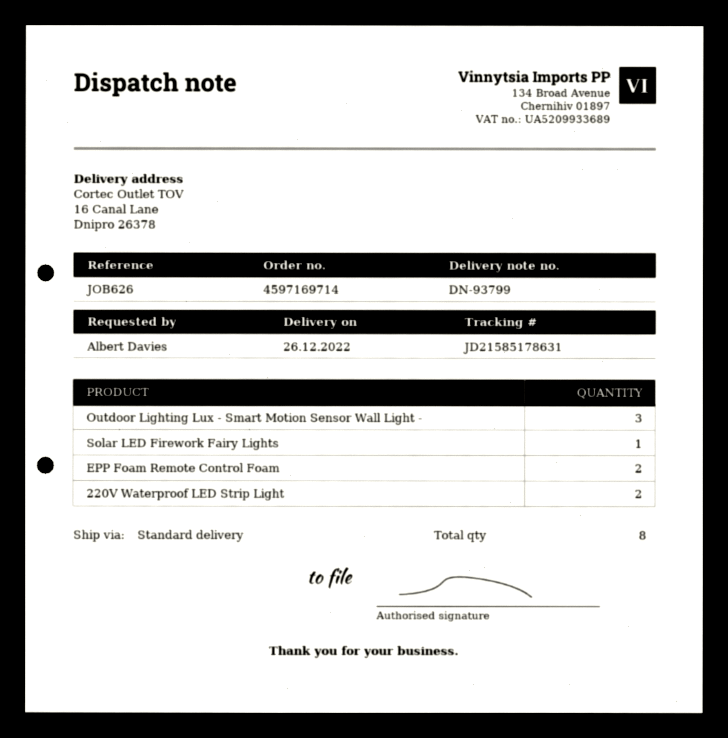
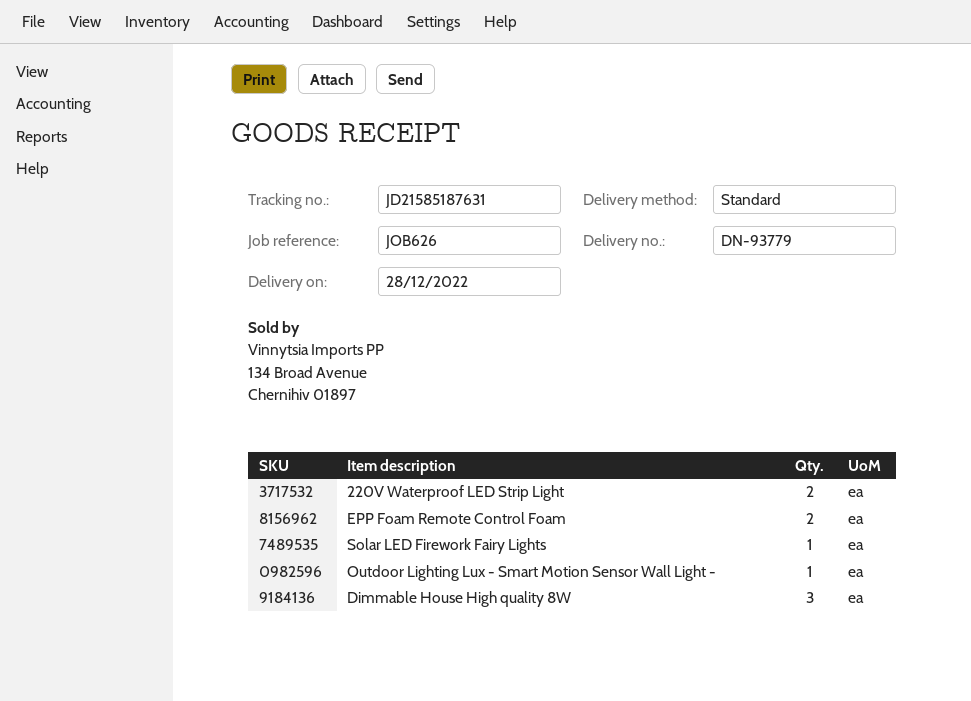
delivery note number: DN-93799 -> DN-93779
delivery date: 2022-12-26 -> 2022-12-28
tracking number: JD21585178631 -> JD21585187631
Outdoor Lighting Lux - Smart Motion Sensor Wall Light -: 3 -> 1
Dimmable House High quality 8W: none -> 3

